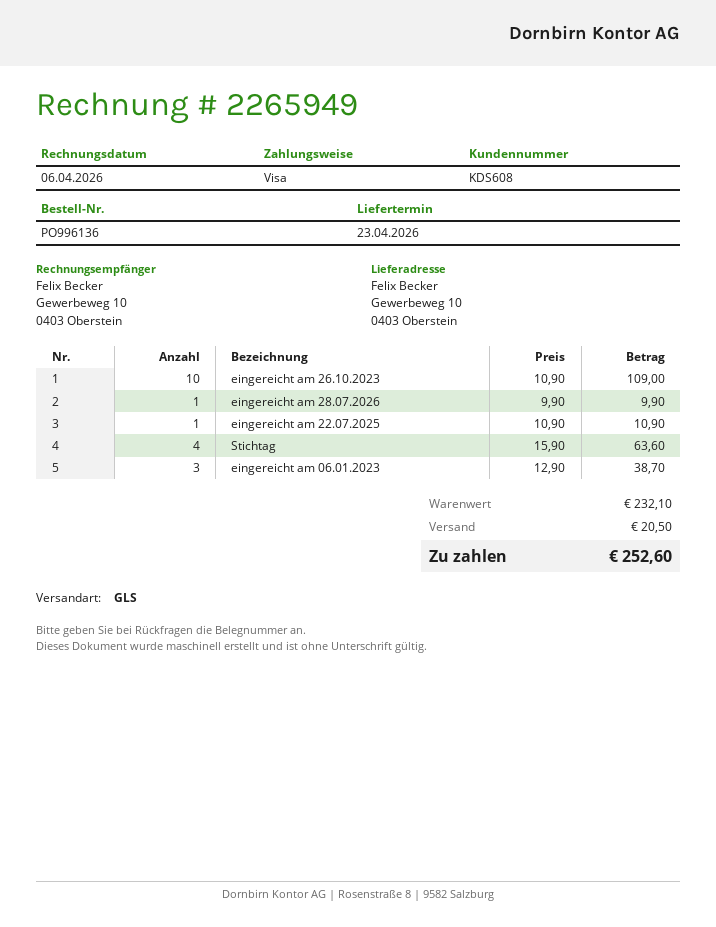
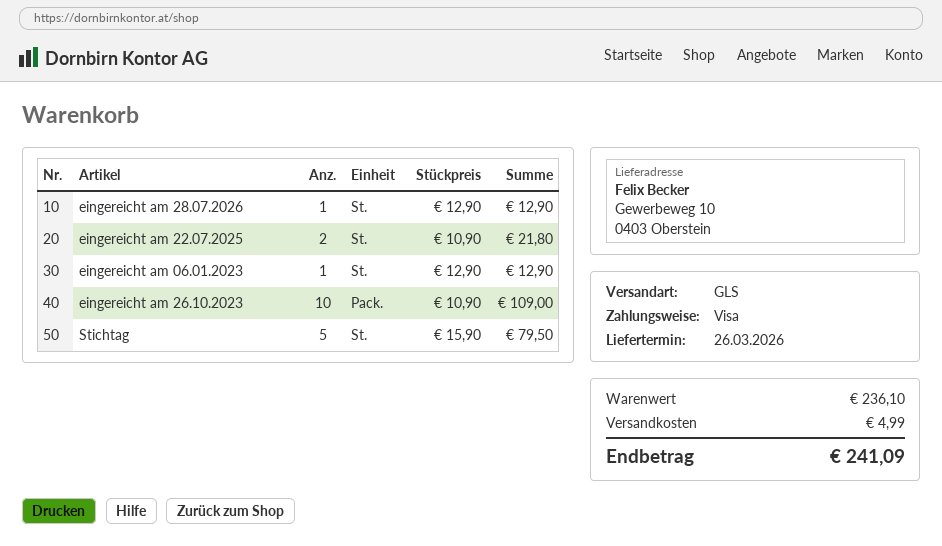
delivery date: 2026-04-23 -> 2026-03-26
eingereicht am 28.07.2026: 1 x 9.90 = 9.90 -> 1 x 12.90 = 12.90
eingereicht am 22.07.2025: 1 x 10.90 = 10.90 -> 2 x 10.90 = 21.80
Stichtag: 4 x 15.90 = 63.60 -> 5 x 15.90 = 79.50
eingereicht am 06.01.2023: 3 x 12.90 = 38.70 -> 1 x 12.90 = 12.90
subtotal: 232.10 -> 236.10
shipping: 20.50 -> 4.99
total: 252.60 -> 241.09

